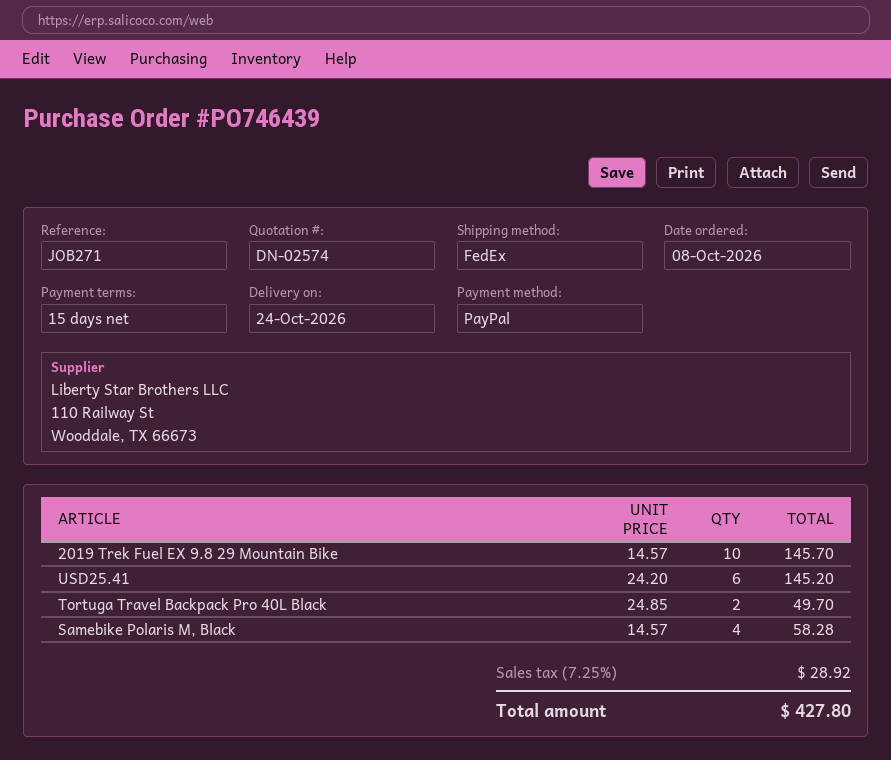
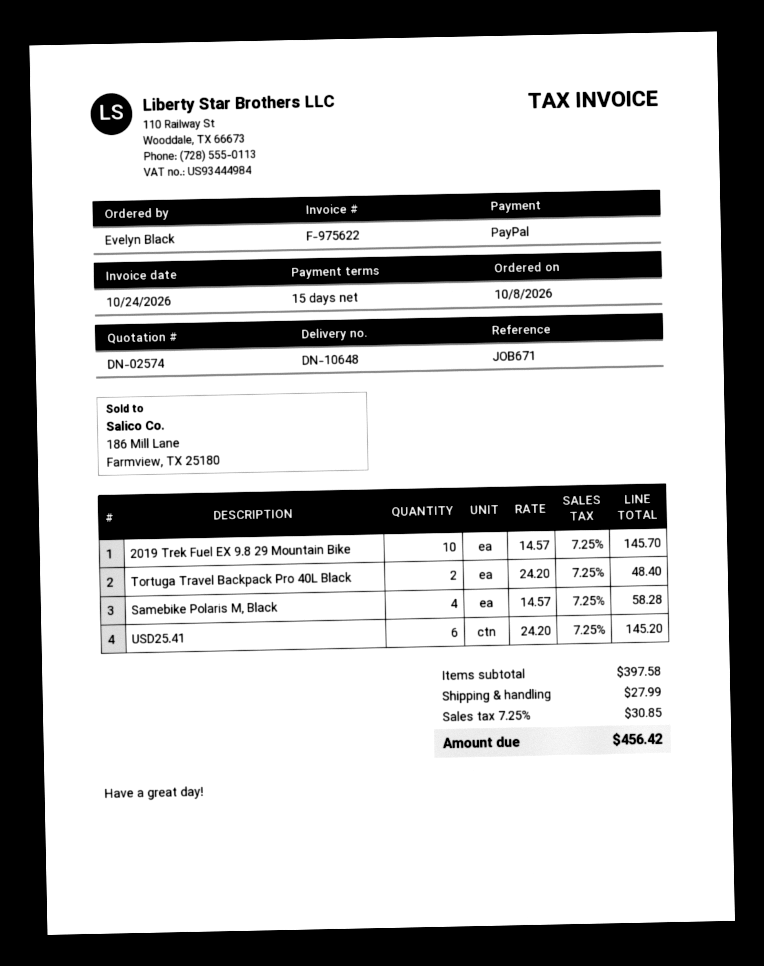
reference: JOB271 -> JOB671
Tortuga Travel Backpack Pro 40L Black: 2 x 24.85 = 49.70 -> 2 x 24.20 = 48.40
shipping: none -> 27.99
tax: 7.25% = 28.92 -> 7.25% = 30.85
total: 427.80 -> 456.42

